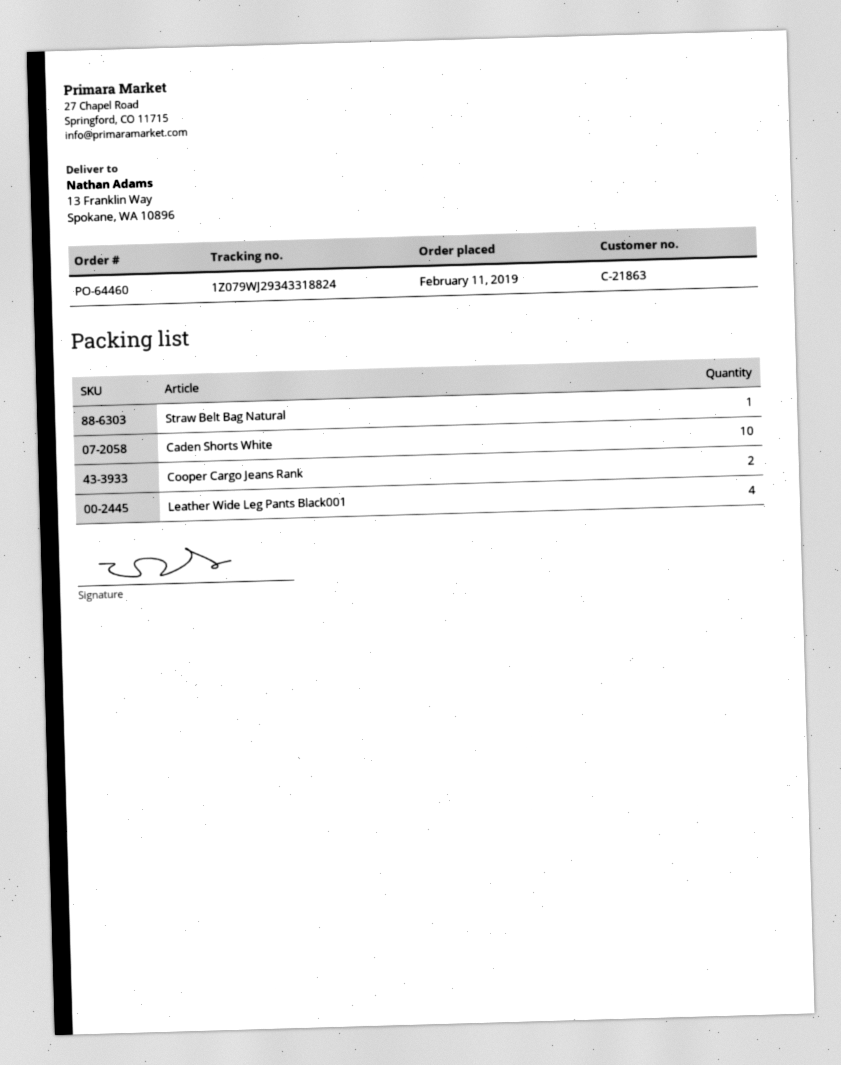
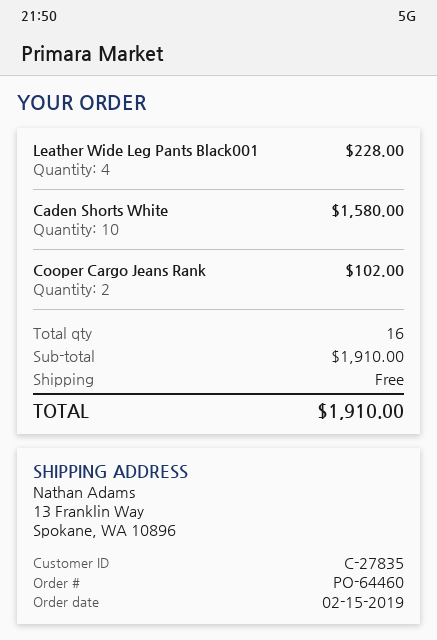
order date: 2019-02-11 -> 2019-02-15
customer number: C-21863 -> C-27835
Straw Belt Bag Natural: 1 -> none

